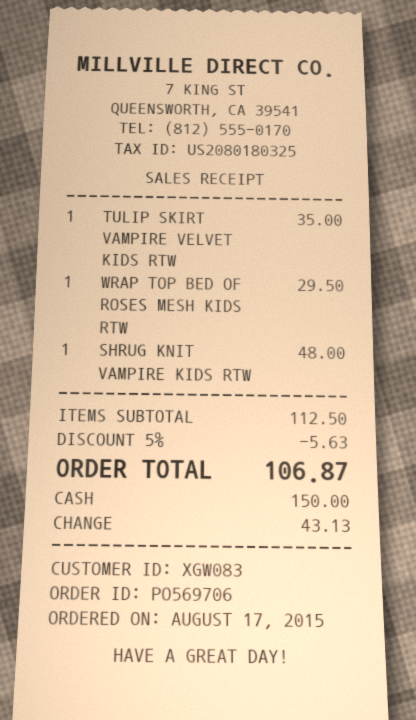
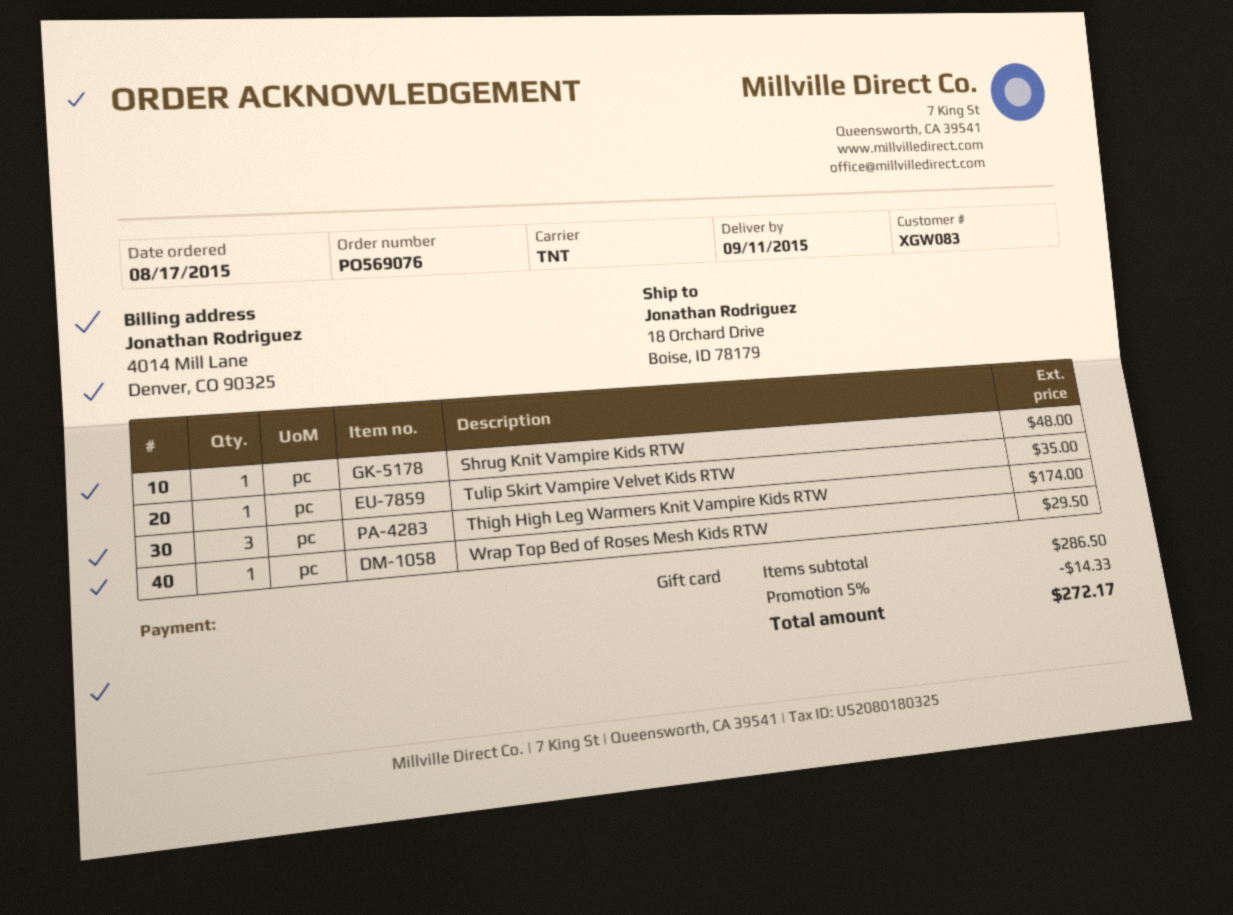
order number: PO569706 -> PO569076
payment method: cash -> gift card
Thigh High Leg Warmers Knit Vampire Kids RTW: none -> 3 for 174.00
subtotal: 112.50 -> 286.50
discount: 5% = 5.63 -> 5% = 14.33
total: 106.87 -> 272.17

